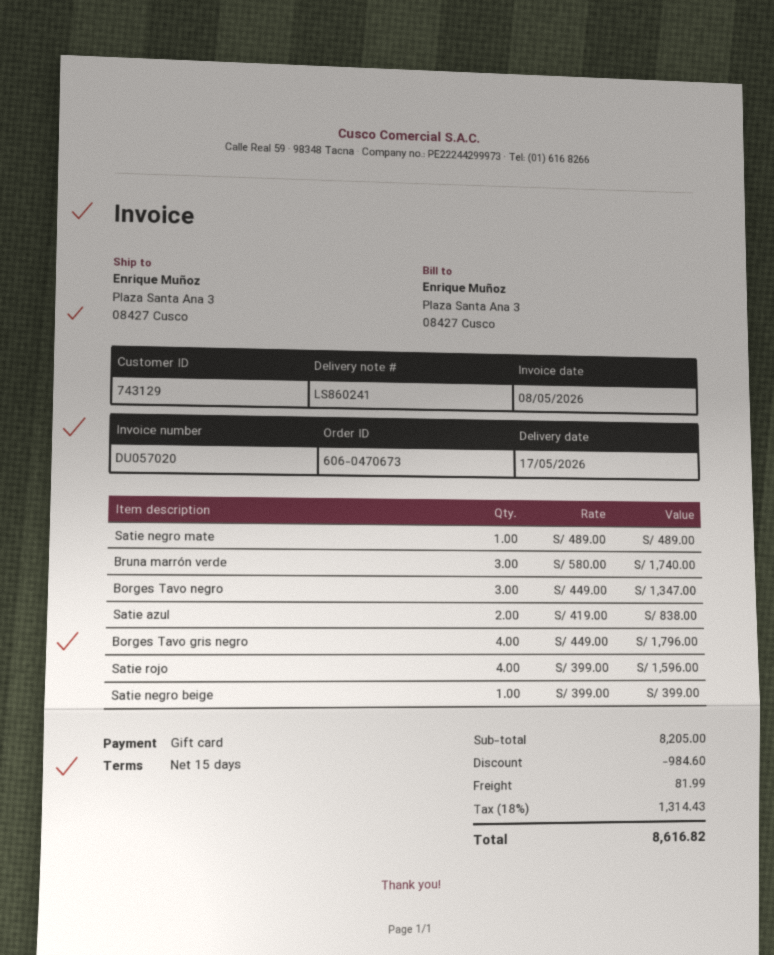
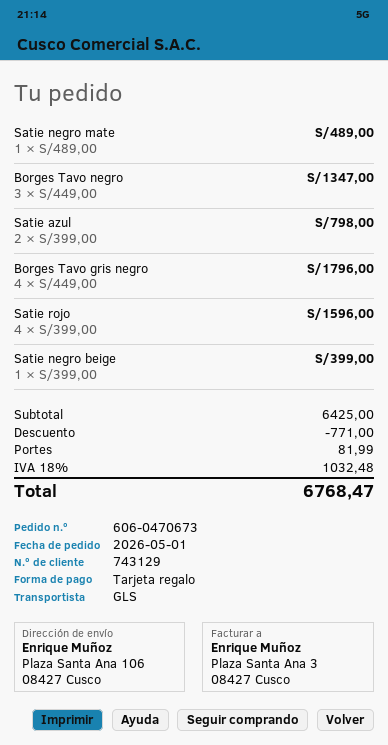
ship to: Plaza Santa Ana 3, 08427 Cusco -> Plaza Santa Ana 106, 08427 Cusco
Bruna marrón verde: 3 x 580.00 = 1740.00 -> none
Satie azul: 2 x 419.00 = 838.00 -> 2 x 399.00 = 798.00
subtotal: 8205.00 -> 6425.00
discount: 984.60 -> 771.00
tax: 18% = 1314.43 -> 18% = 1032.48
total: 8616.82 -> 6768.47

